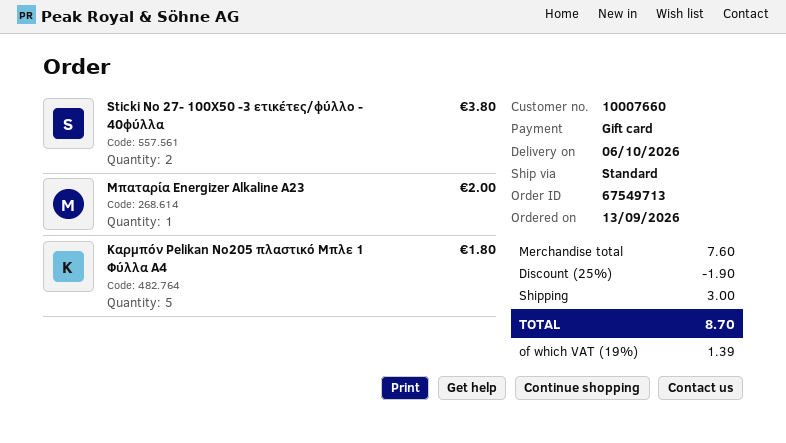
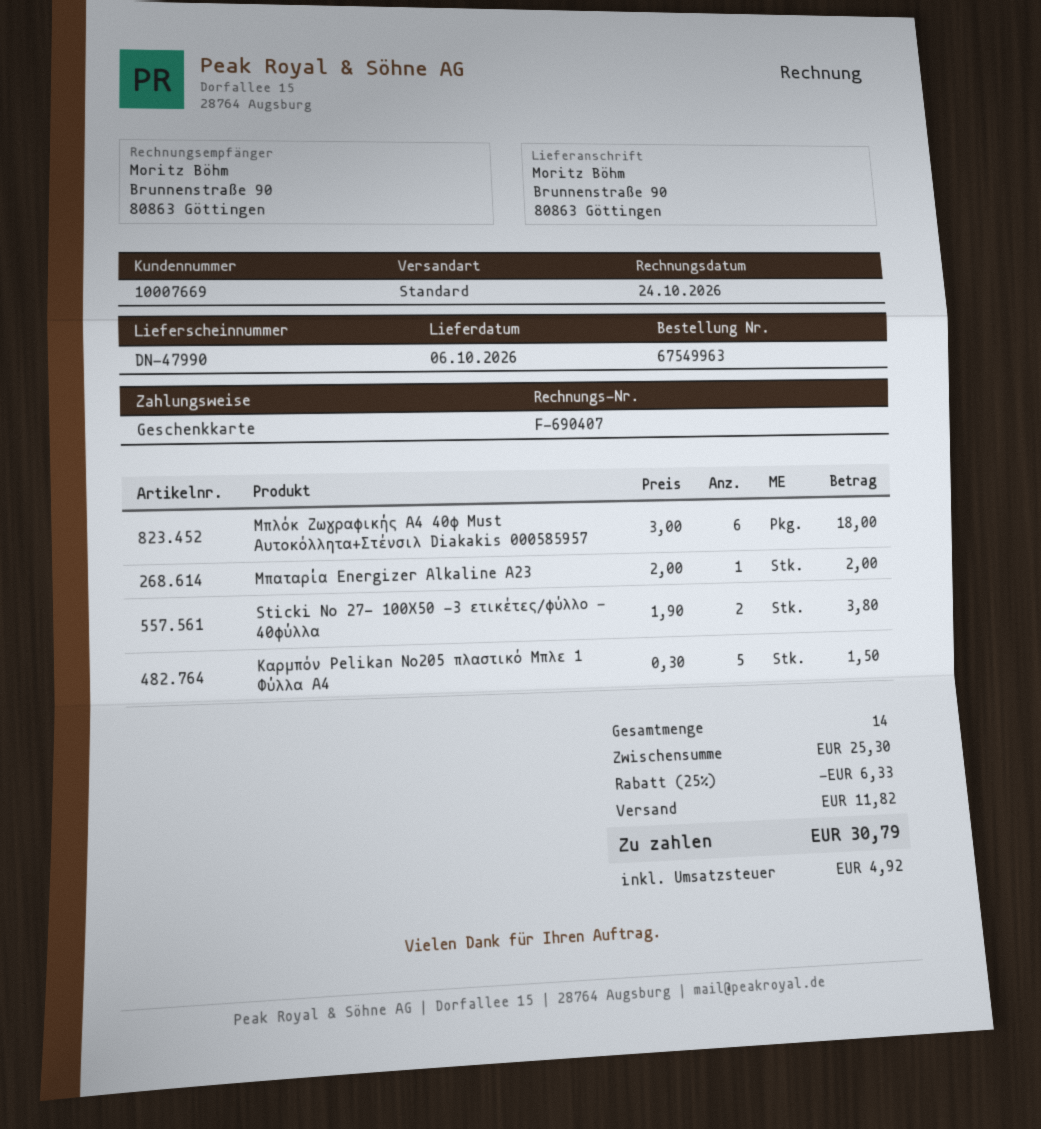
order number: 67549713 -> 67549963
customer number: 10007660 -> 10007669
Καρμπόν Pelikan Νο205 πλαστικό Μπλε 1 Φύλλα Α4: 5 for 1.80 -> 5 for 1.50
Μπλόκ Ζωγραφικής Α4 40φ Must Αυτοκόλλητα+Στένσιλ Diakakis 000585957: none -> 6 for 18.00
subtotal: 7.60 -> 25.30
discount: 25% = 1.90 -> 25% = 6.33
shipping: 3.00 -> 11.82
tax: 1.39 -> 4.92
total: 8.70 -> 30.79

